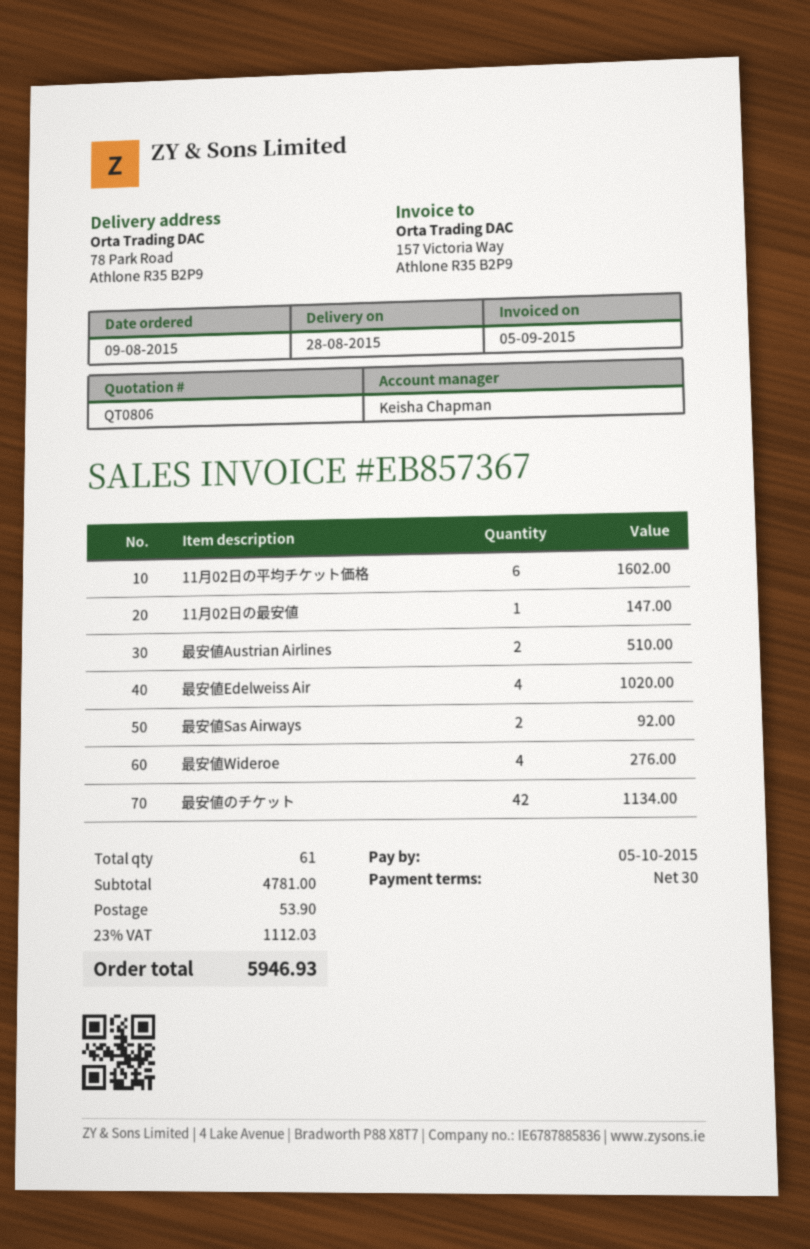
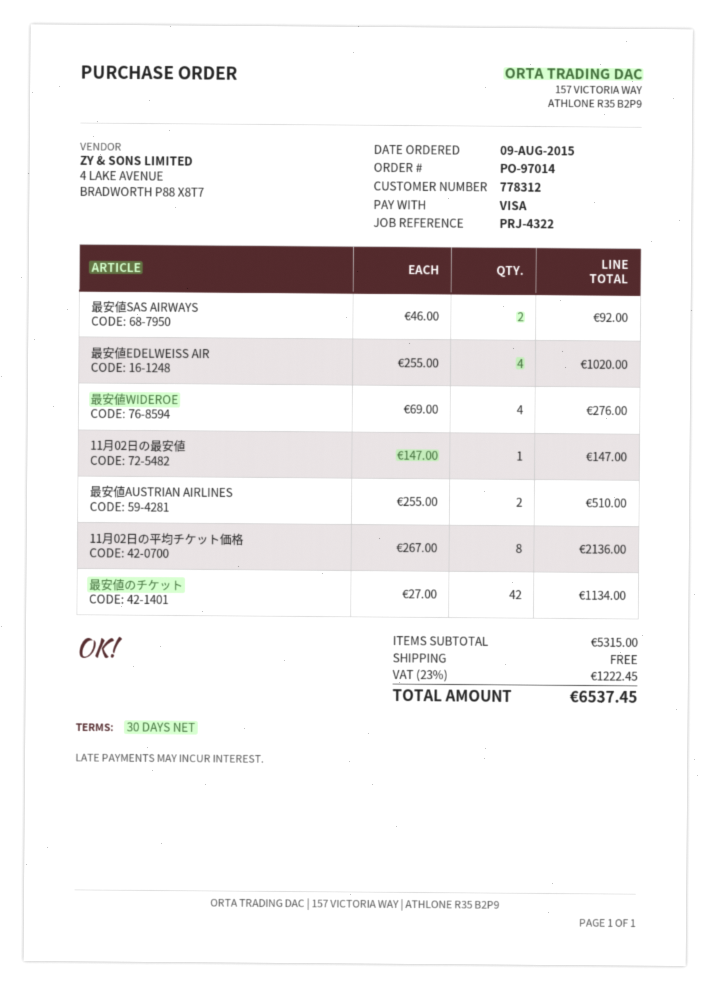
11月02日の平均チケット価格: 6 for 1602.00 -> 8 for 2136.00
subtotal: 4781.00 -> 5315.00
shipping: 53.90 -> 0.00
tax: 23% = 1112.03 -> 23% = 1222.45
total: 5946.93 -> 6537.45

